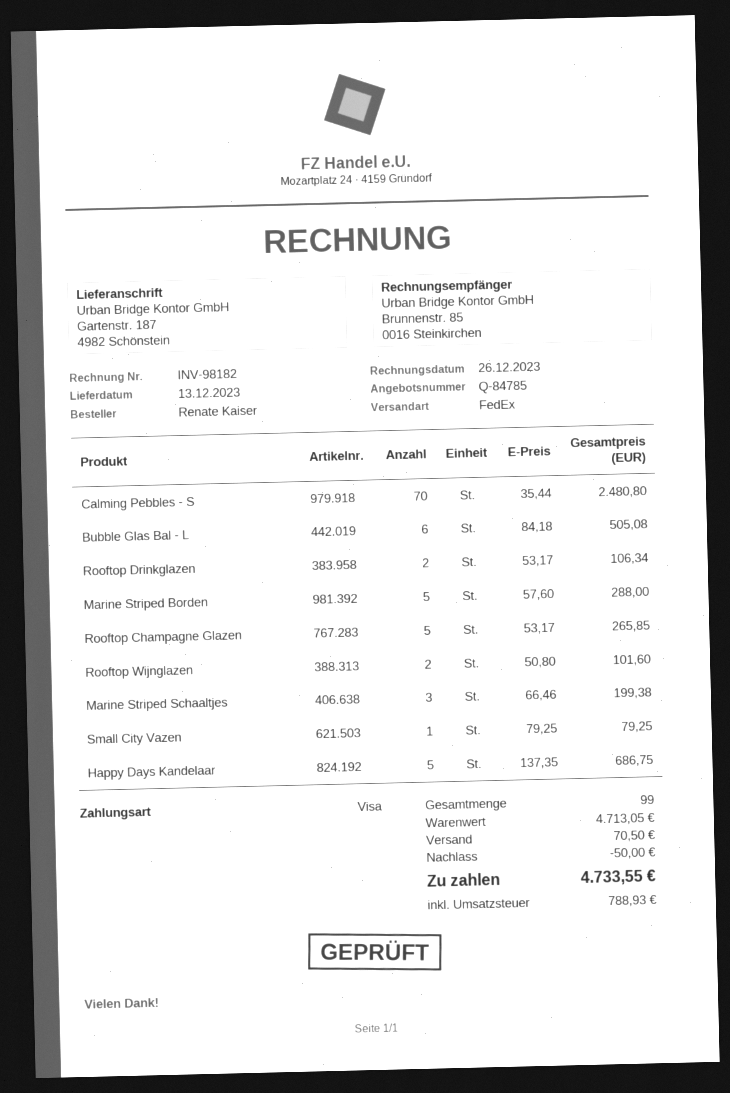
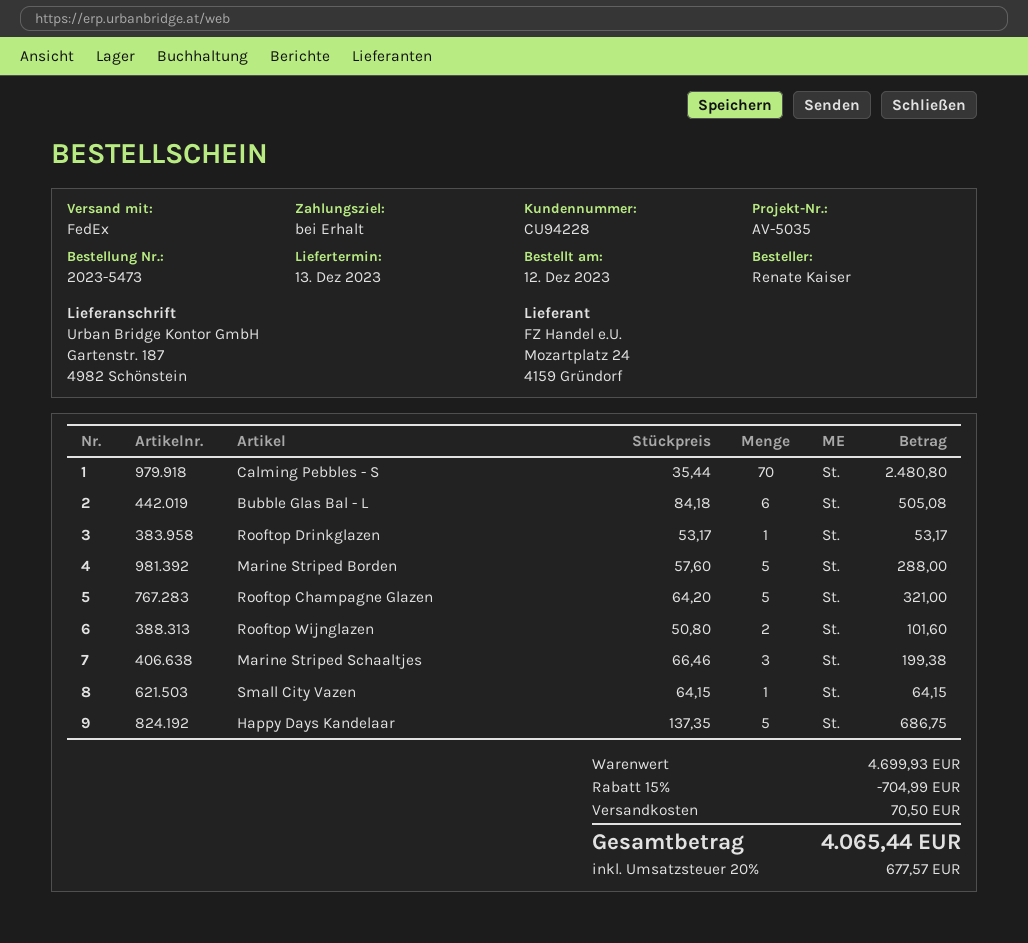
Rooftop Drinkglazen: 2 x 53.17 = 106.34 -> 1 x 53.17 = 53.17
Rooftop Champagne Glazen: 5 x 53.17 = 265.85 -> 5 x 64.20 = 321.00
Small City Vazen: 1 x 79.25 = 79.25 -> 1 x 64.15 = 64.15
subtotal: 4713.05 -> 4699.93
discount: 50.00 -> 704.99
tax: 788.93 -> 677.57
total: 4733.55 -> 4065.44

